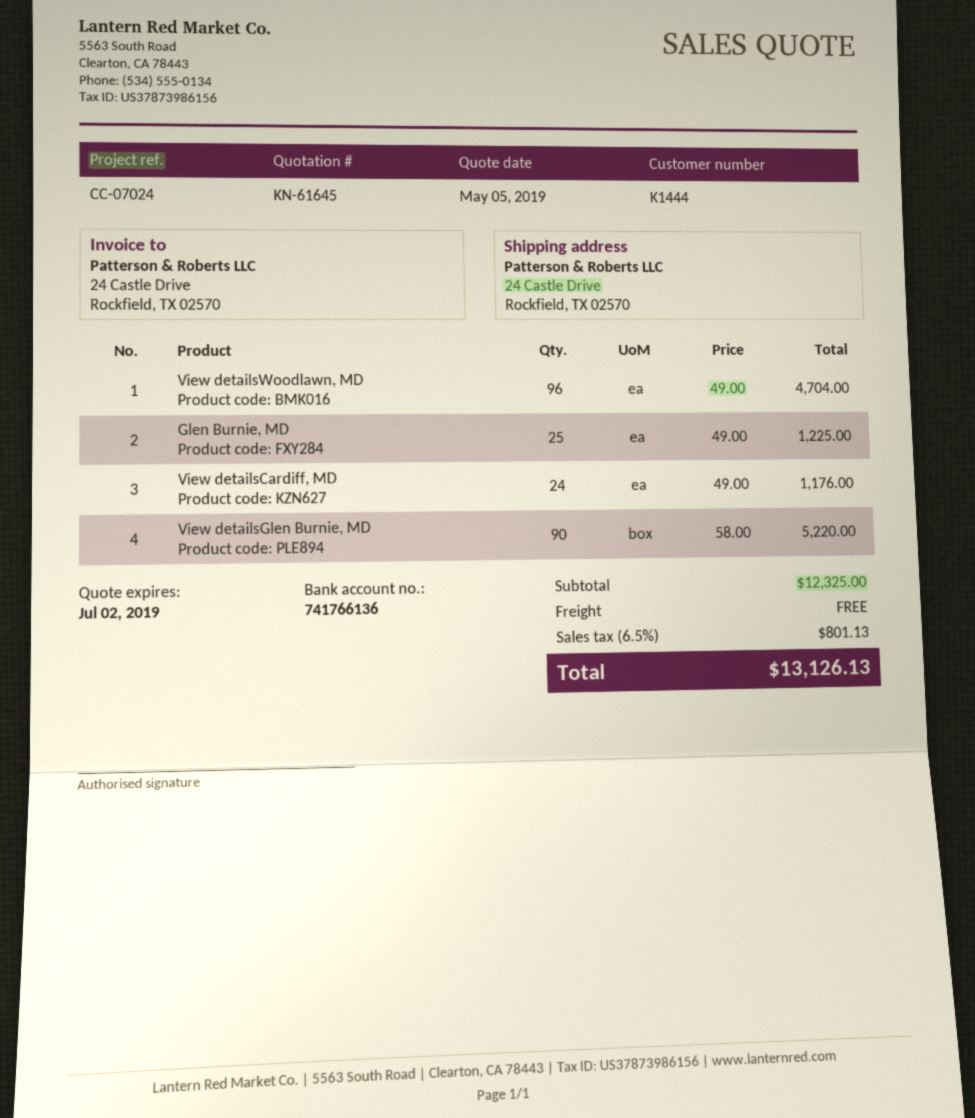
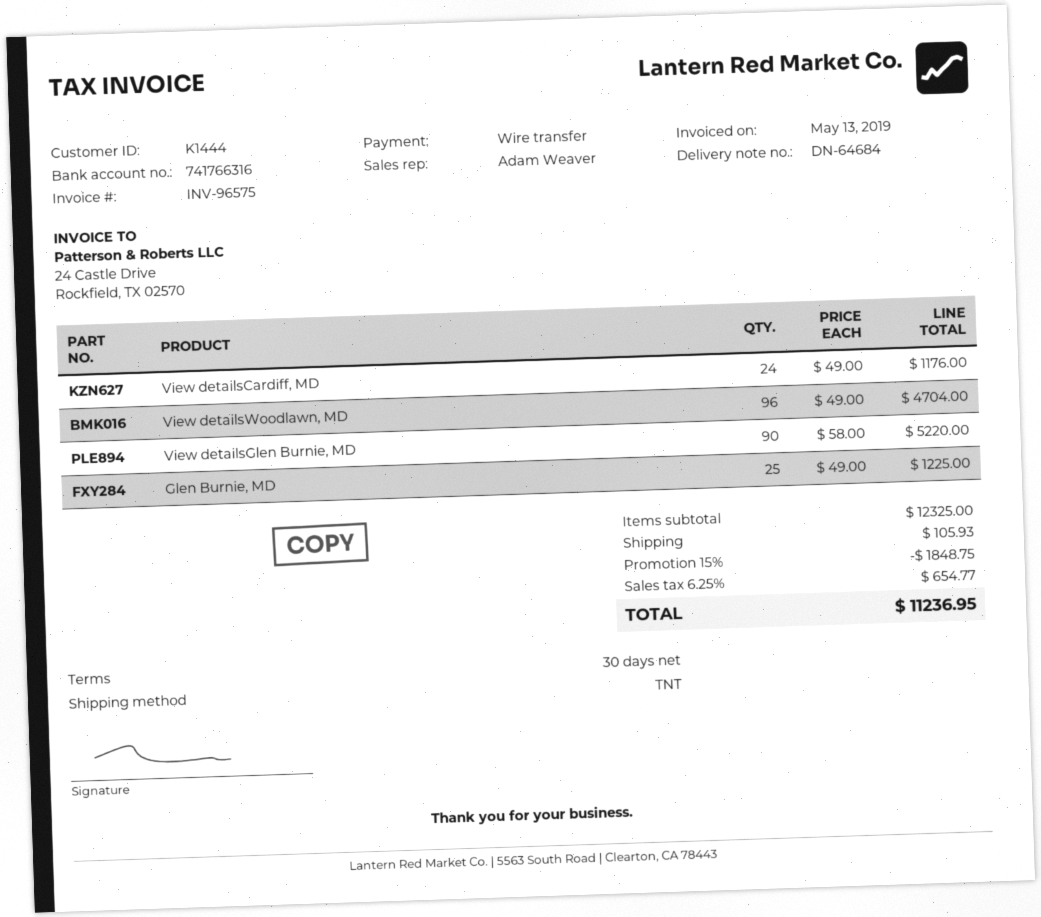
bank account: 741766136 -> 741766316
discount: none -> 15% = 1848.75
shipping: 0.00 -> 105.93
tax: 6.5% = 801.13 -> 6.25% = 654.77
total: 13126.13 -> 11236.95

